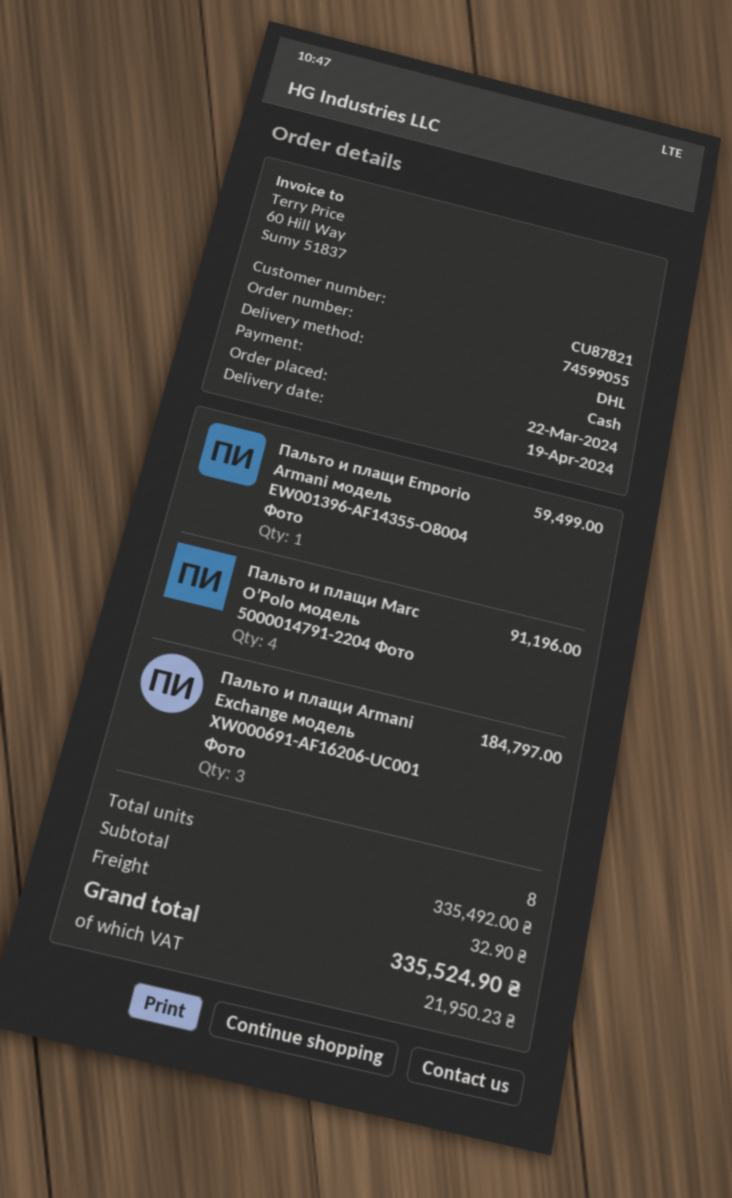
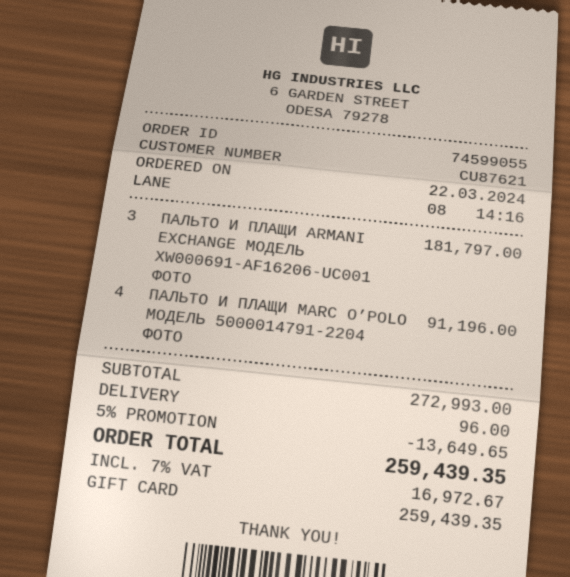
customer number: CU87821 -> CU87621
payment method: cash -> gift card
Пальто и плащи Emporio Armani модель EW001396-AF14355-O8004 Фото: 1 for 59499.00 -> none
Пальто и плащи Armani Exchange модель XW000691-AF16206-UC001 Фото: 3 for 184797.00 -> 3 for 181797.00
subtotal: 335492.00 -> 272993.00
discount: none -> 5% = 13649.65
shipping: 32.90 -> 96.00
tax: 21950.23 -> 16972.67
total: 335524.90 -> 259439.35

